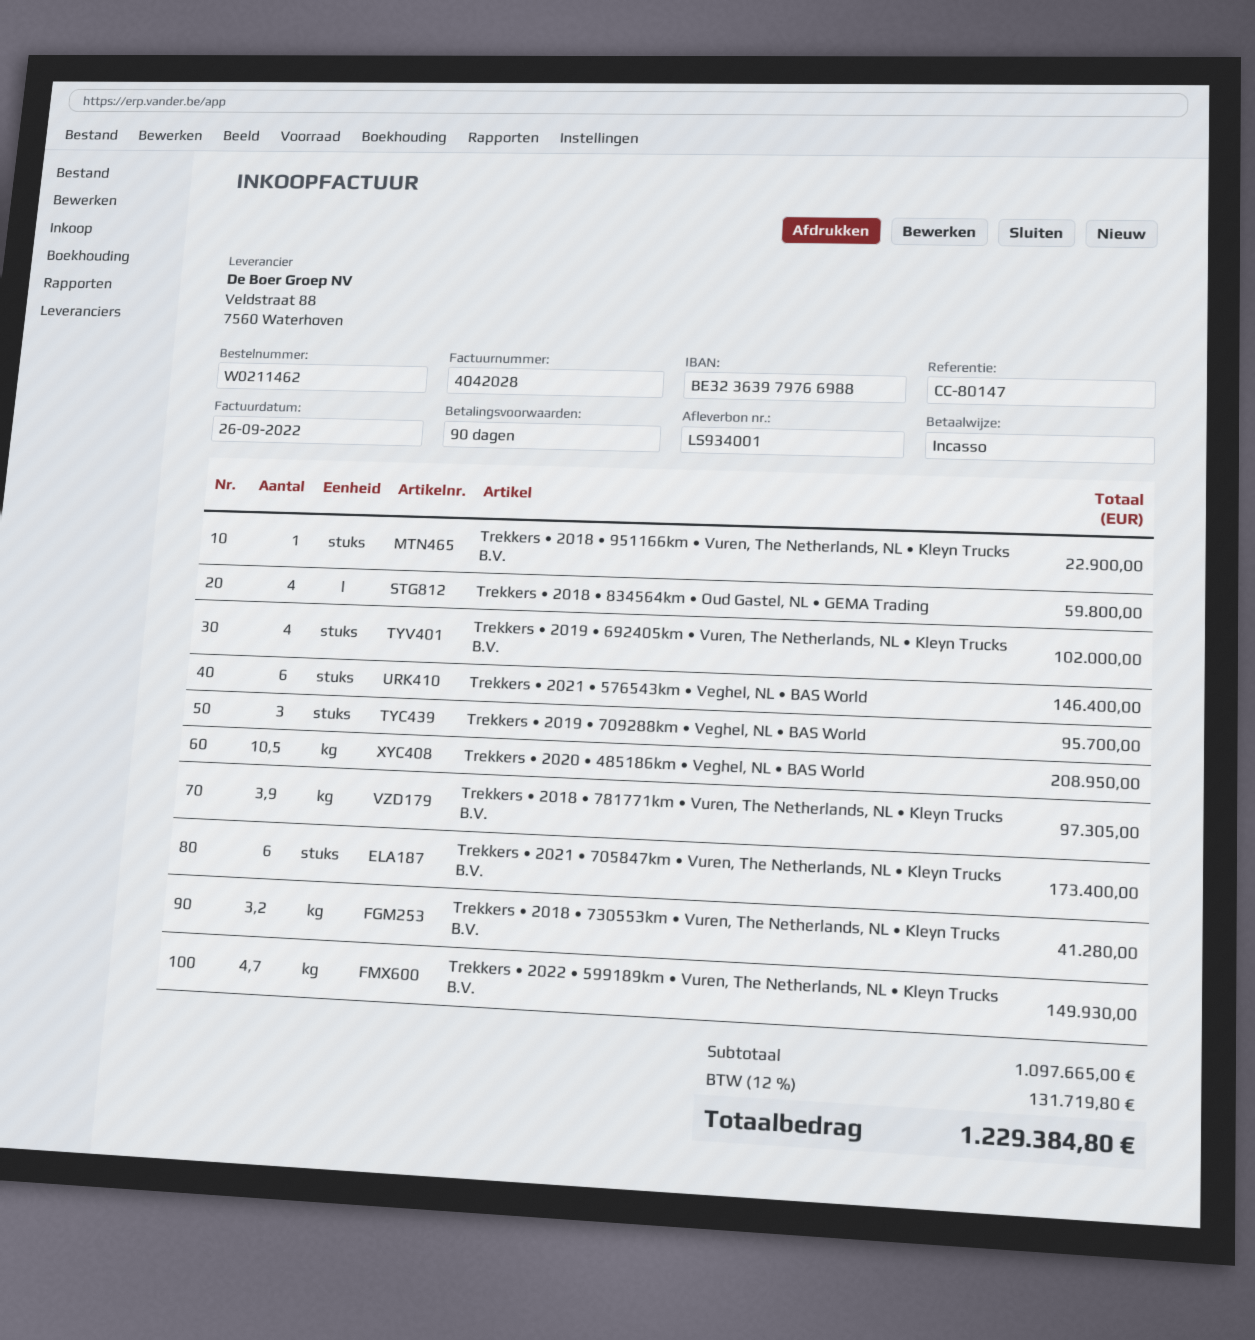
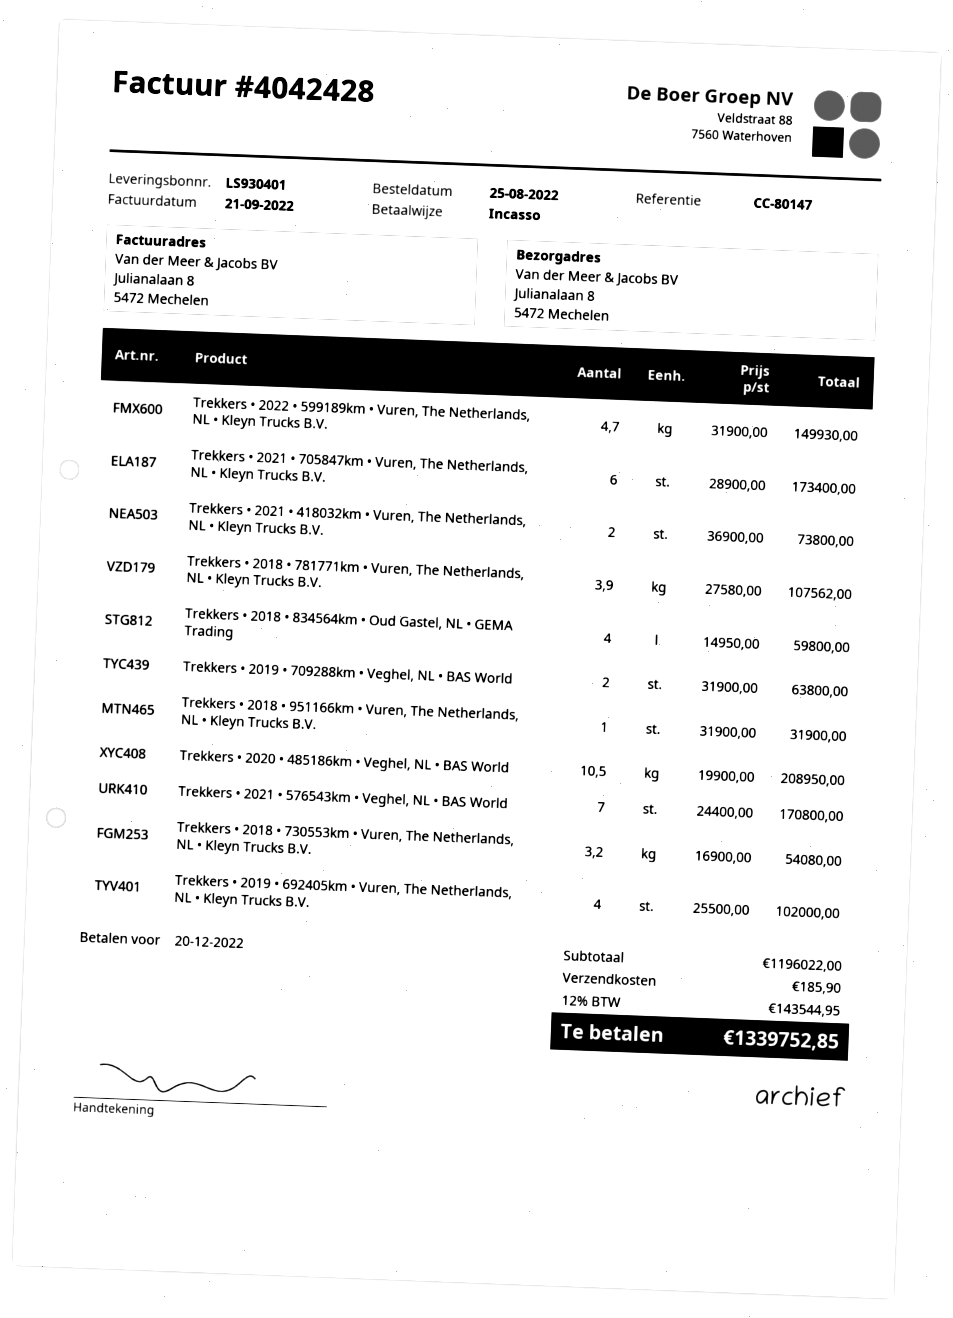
delivery note number: LS934001 -> LS930401
invoice number: 4042028 -> 4042428
invoice date: 2022-09-26 -> 2022-09-21
Trekkers • 2018 • 951166km • Vuren, The Netherlands, NL • Kleyn Trucks B.V.: 1 for 22900.00 -> 1 for 31900.00
Trekkers • 2021 • 576543km • Veghel, NL • BAS World: 6 for 146400.00 -> 7 for 170800.00
Trekkers • 2019 • 709288km • Veghel, NL • BAS World: 3 for 95700.00 -> 2 for 63800.00
Trekkers • 2018 • 781771km • Vuren, The Netherlands, NL • Kleyn Trucks B.V.: 3.9 for 97305.00 -> 3.9 for 107562.00
Trekkers • 2018 • 730553km • Vuren, The Netherlands, NL • Kleyn Trucks B.V.: 3.2 for 41280.00 -> 3.2 for 54080.00
Trekkers • 2021 • 418032km • Vuren, The Netherlands, NL • Kleyn Trucks B.V.: none -> 2 for 73800.00
subtotal: 1097665.00 -> 1196022.00
shipping: none -> 185.90
tax: 12% = 131719.80 -> 12% = 143544.95
total: 1229384.80 -> 1339752.85

